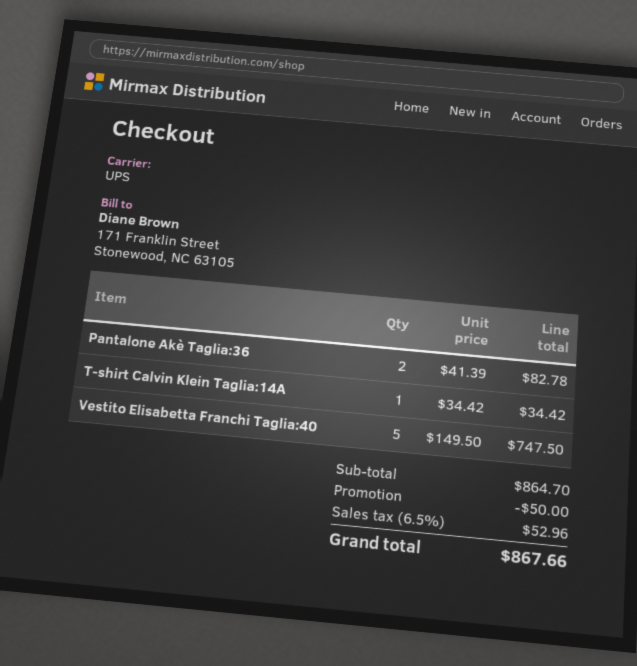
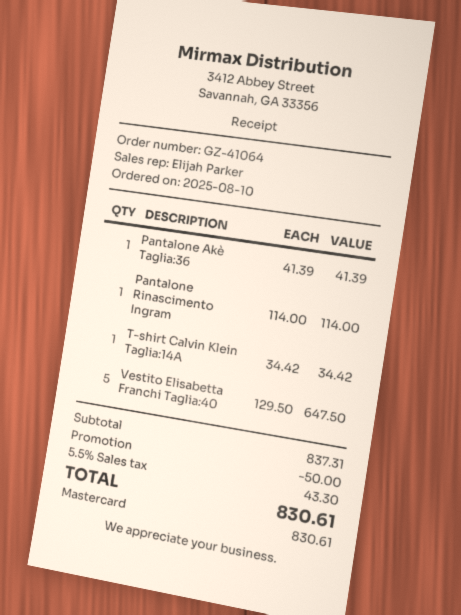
Pantalone Akè Taglia:36: 2 x 41.39 = 82.78 -> 1 x 41.39 = 41.39
Vestito Elisabetta Franchi Taglia:40: 5 x 149.50 = 747.50 -> 5 x 129.50 = 647.50
Pantalone Rinascimento Ingram: none -> 1 x 114.00 = 114.00
subtotal: 864.70 -> 837.31
tax: 6.5% = 52.96 -> 5.5% = 43.30
total: 867.66 -> 830.61

